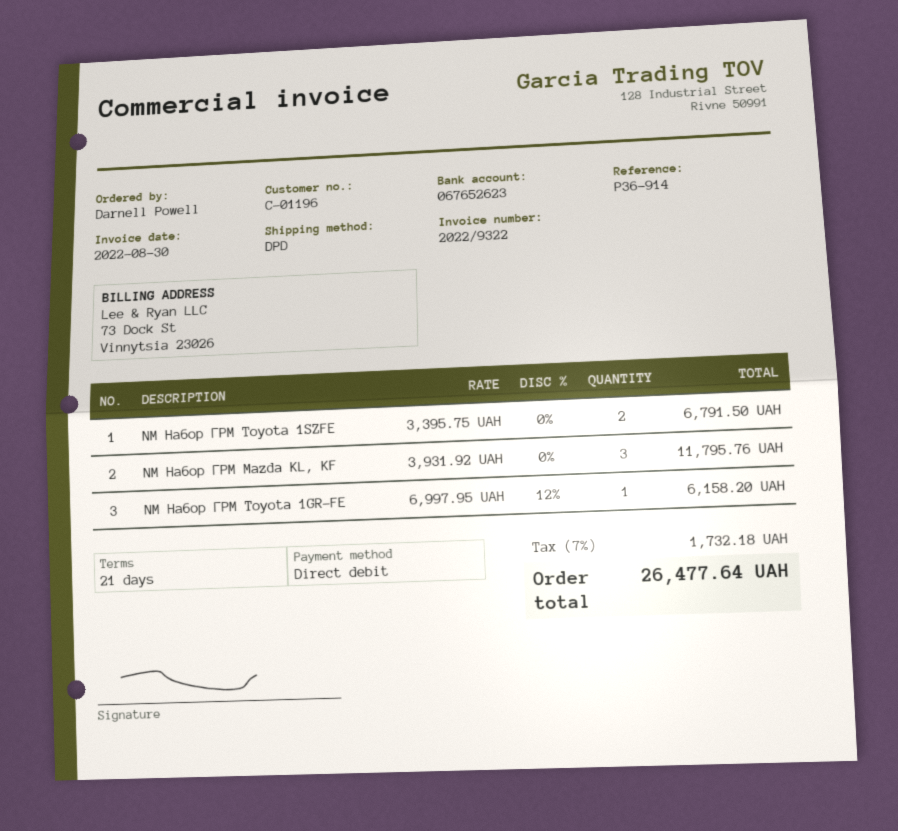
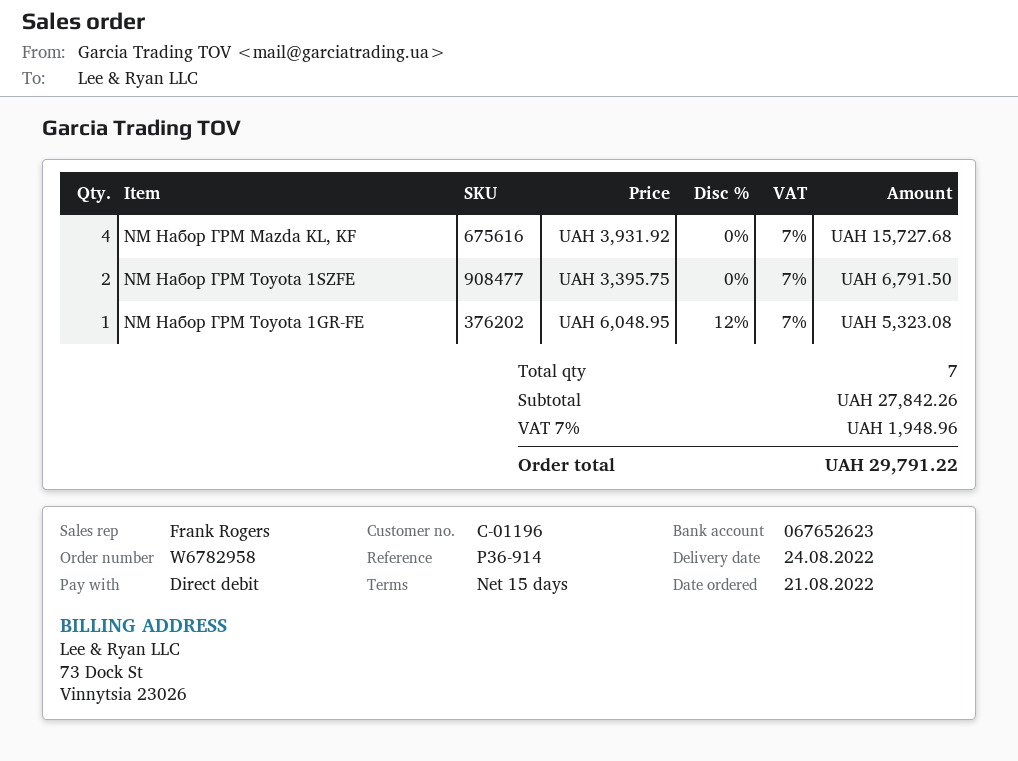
payment terms: 21 days -> 15 days
NM Набор ГРМ Mazda KL, KF: 3 x 3931.92 = 11795.76 -> 4 x 3931.92 = 15727.68
NM Набор ГРМ Toyota 1GR-FE: 1 x 6997.95 - 12% = 6158.20 -> 1 x 6048.95 - 12% = 5323.08
tax: 7% = 1732.18 -> 7% = 1948.96
total: 26477.64 -> 29791.22

